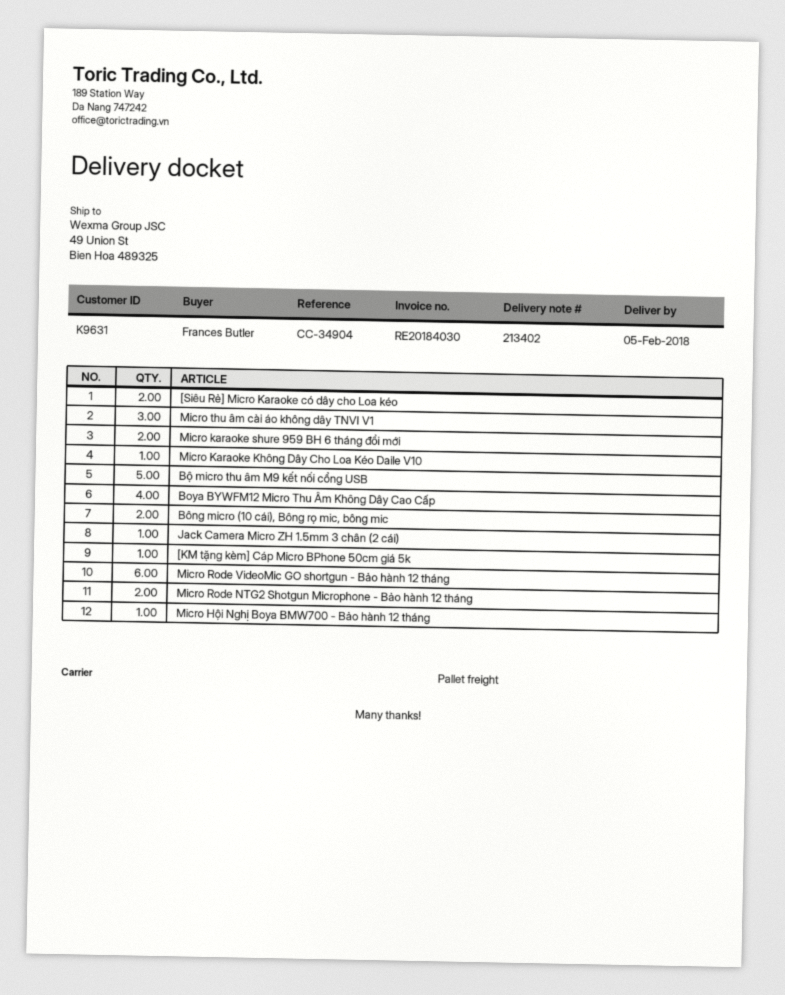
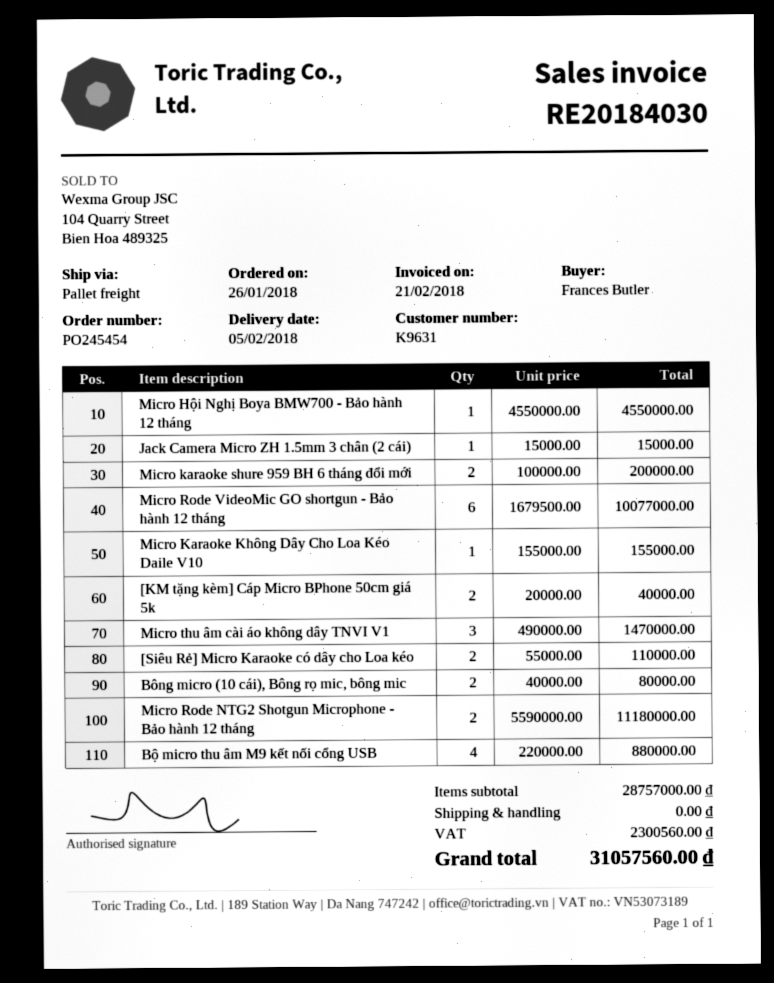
Bộ micro thu âm M9 kết nối cổng USB: 5 -> 4
Boya BYWFM12 Micro Thu Âm Không Dây Cao Cấp: 4 -> none
[KM tặng kèm] Cáp Micro BPhone 50cm giá 5k: 1 -> 2

